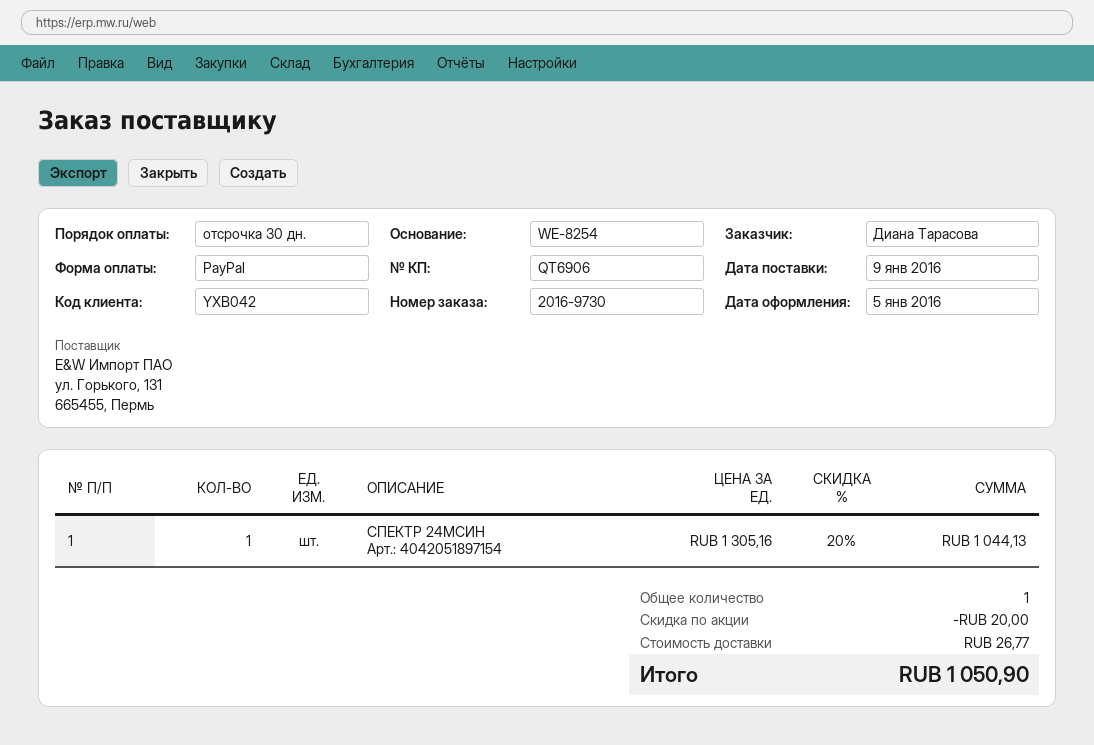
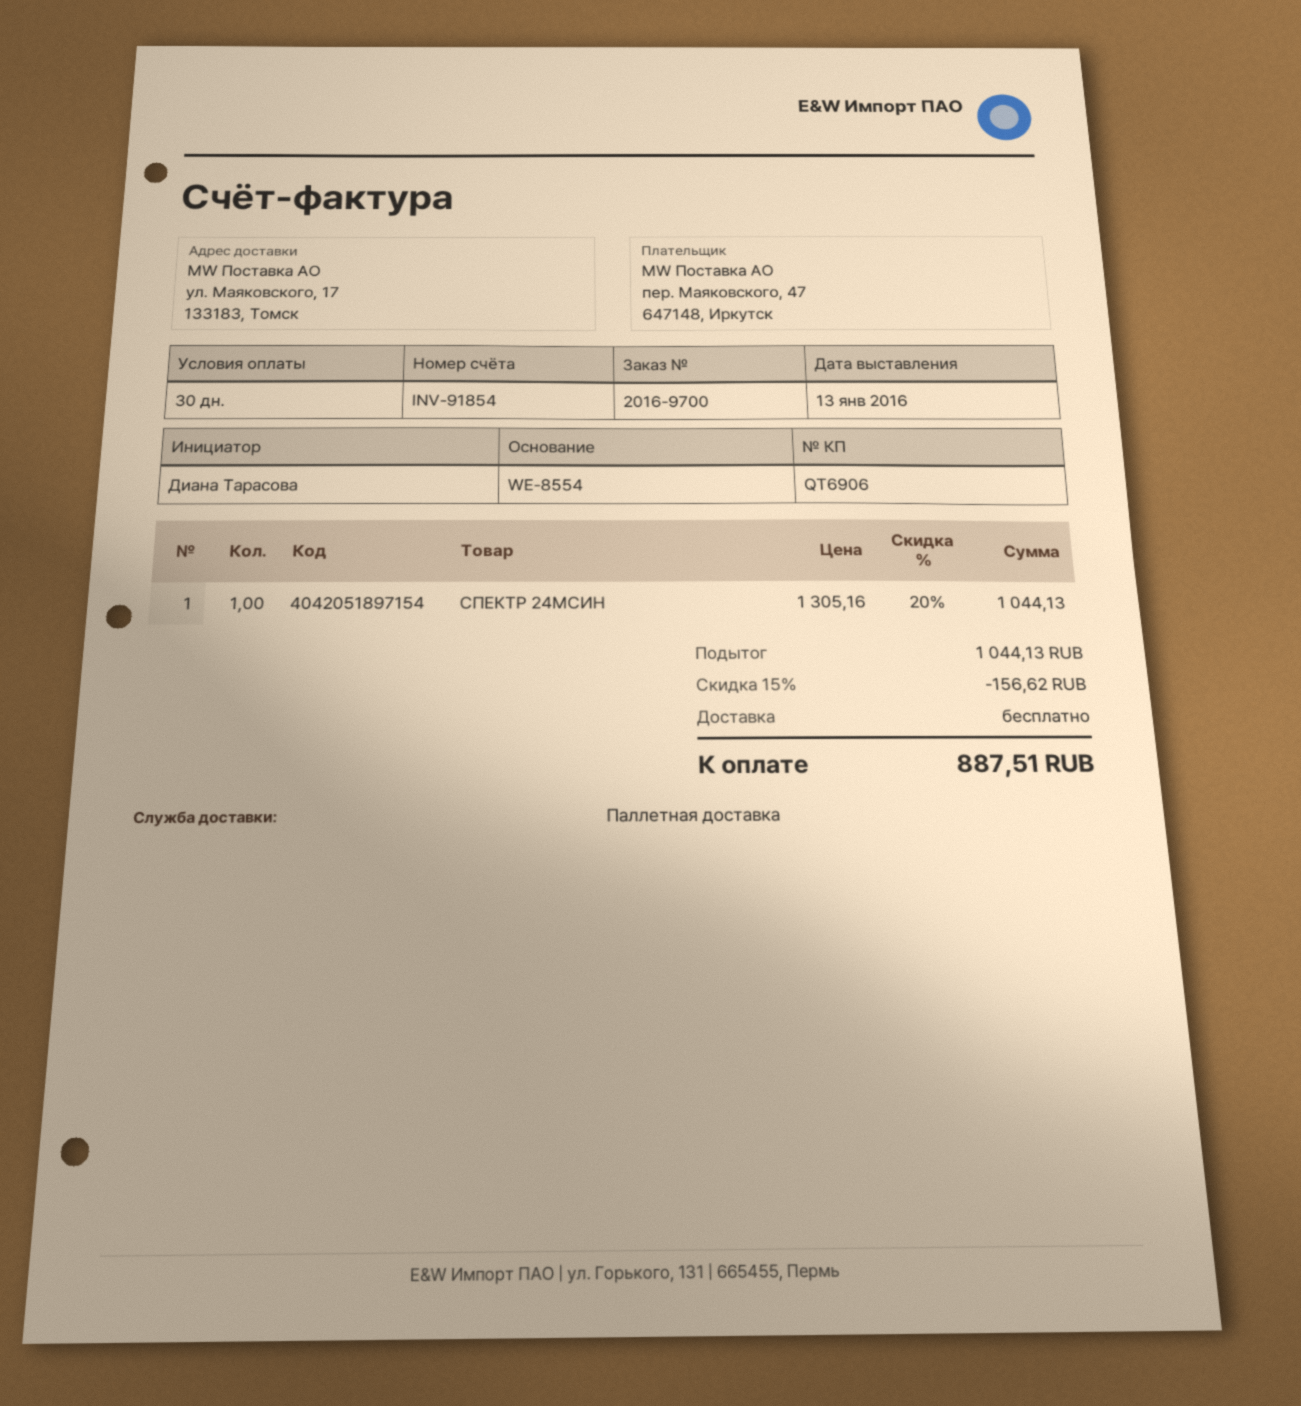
order number: 2016-9730 -> 2016-9700
reference: WE-8254 -> WE-8554
discount: 20.00 -> 156.62
shipping: 26.77 -> 0.00
total: 1050.90 -> 887.51

